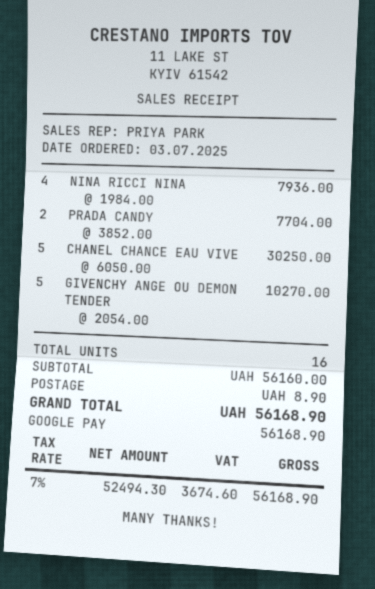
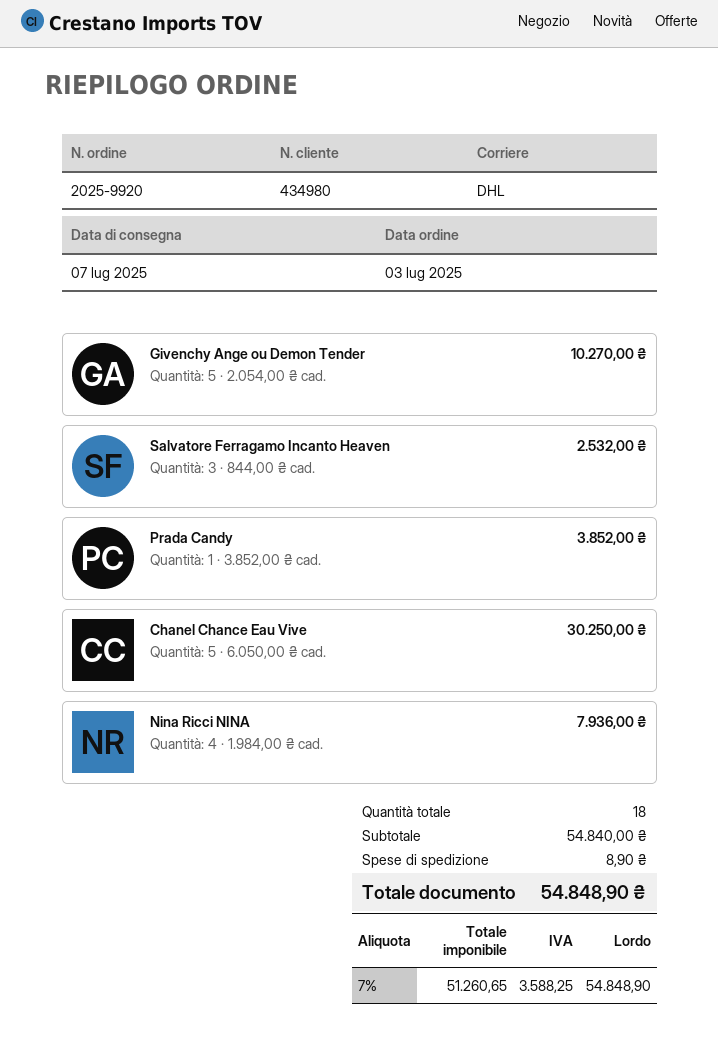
PRADA CANDY: 2 x 3852.00 = 7704.00 -> 1 x 3852.00 = 3852.00
Salvatore Ferragamo Incanto Heaven: none -> 3 x 844.00 = 2532.00
total quantity: 16 -> 18
subtotal: 56160.00 -> 54840.00
net: 52494.30 -> 51260.65
tax: 7% = 3674.60 -> 7% = 3588.25
total: 56168.90 -> 54848.90

